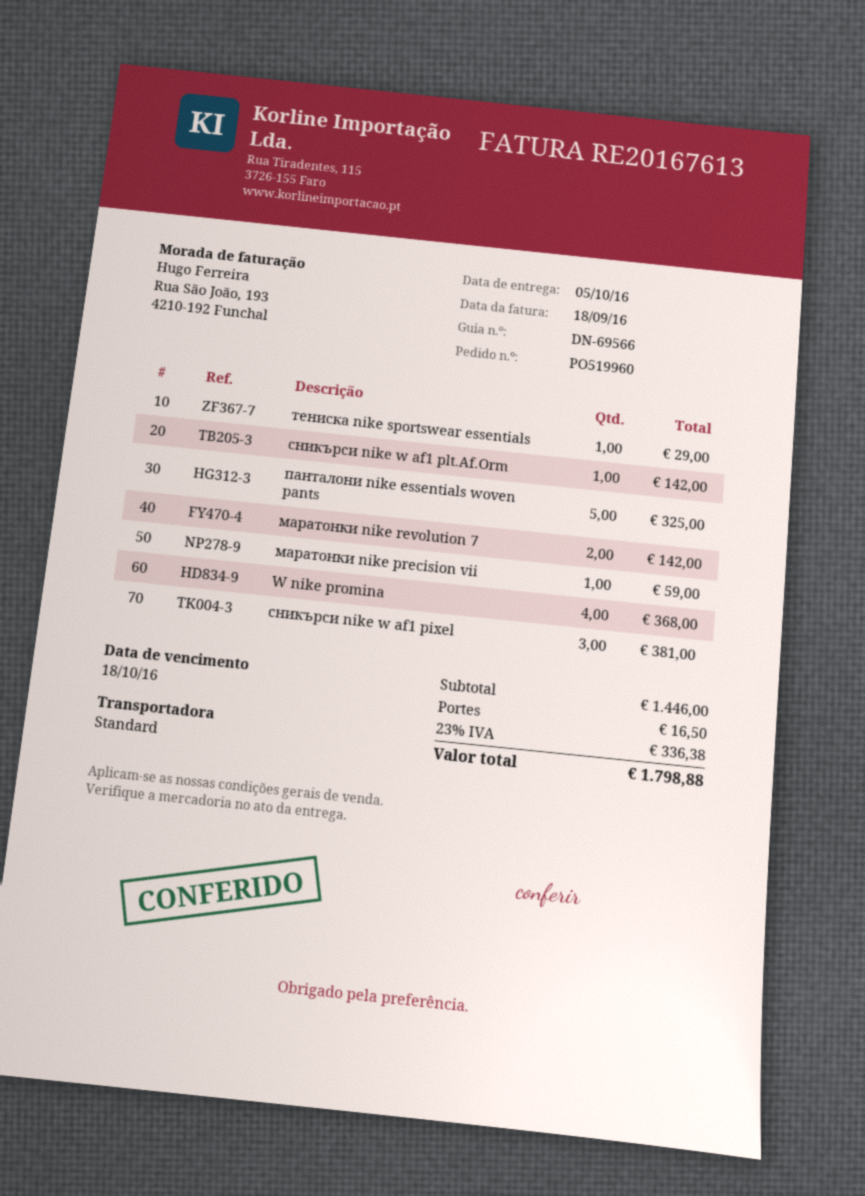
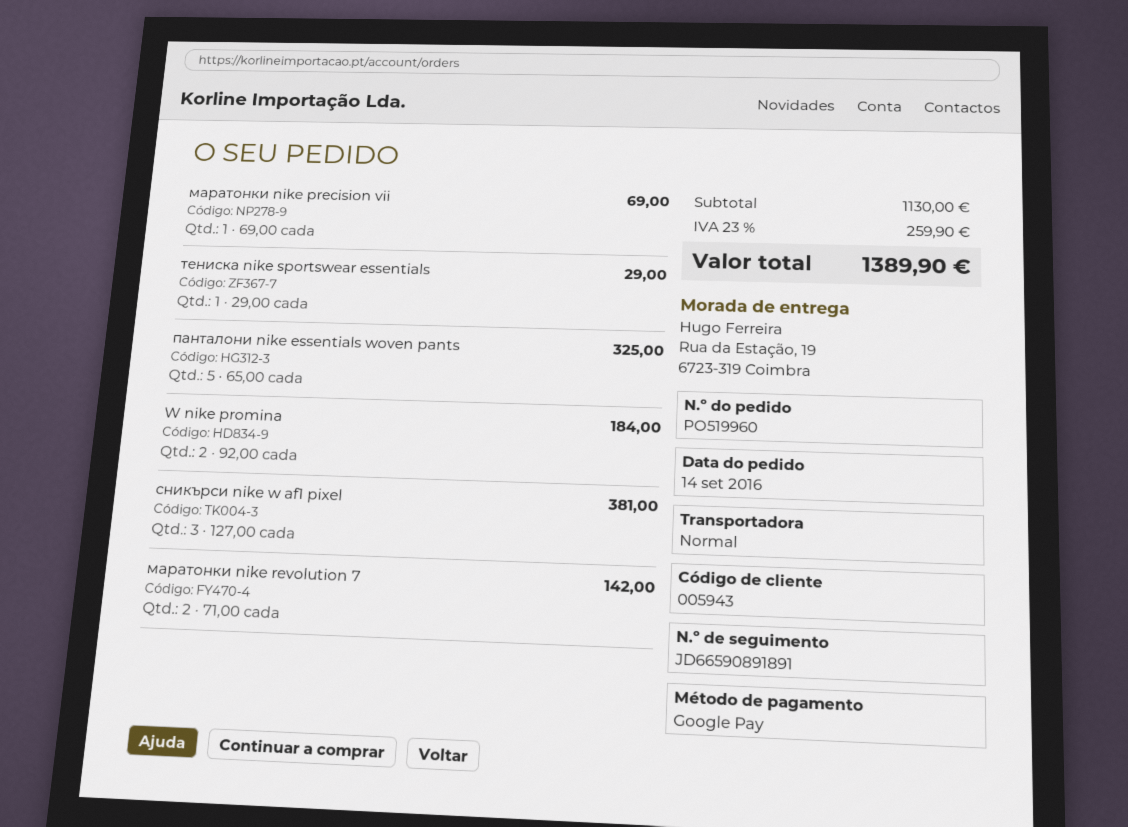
сникърси nike w af1 plt.Af.Orm: 1 for 142.00 -> none
маратонки nike precision vii: 1 for 59.00 -> 1 for 69.00
W nike promina: 4 for 368.00 -> 2 for 184.00
subtotal: 1446.00 -> 1130.00
shipping: 16.50 -> none
tax: 23% = 336.38 -> 23% = 259.90
total: 1798.88 -> 1389.90

